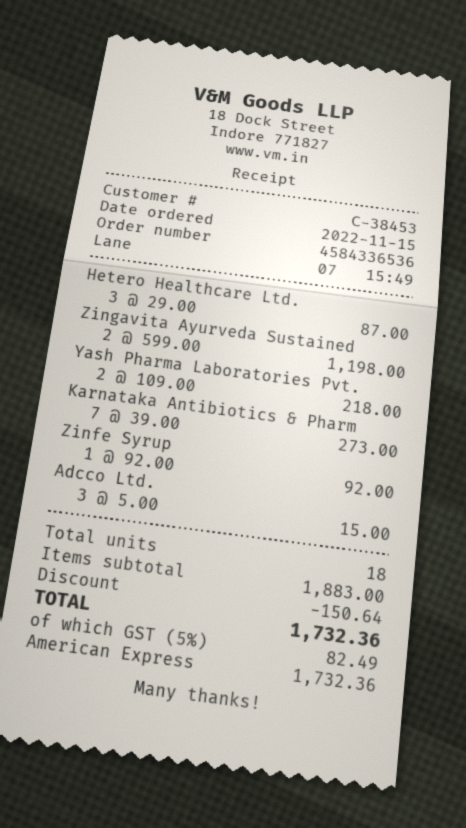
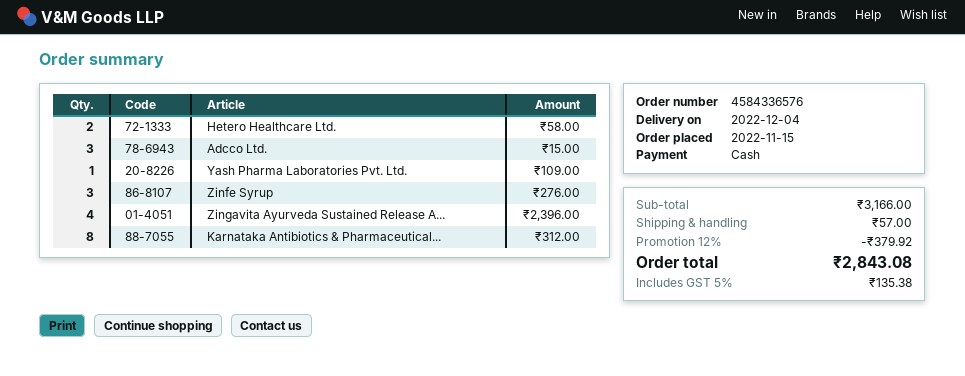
order number: 4584336536 -> 4584336576
payment method: American Express -> cash
Hetero Healthcare Ltd.: 3 for 87.00 -> 2 for 58.00
Zingavita Ayurveda Sustained: 2 for 1198.00 -> 4 for 2396.00
Yash Pharma Laboratories Pvt.: 2 for 218.00 -> 1 for 109.00
Karnataka Antibiotics & Pharm: 7 for 273.00 -> 8 for 312.00
Zinfe Syrup: 1 for 92.00 -> 3 for 276.00
subtotal: 1883.00 -> 3166.00
discount: 150.64 -> 379.92
shipping: none -> 57.00
tax: 5% = 82.49 -> 5% = 135.38
total: 1732.36 -> 2843.08

